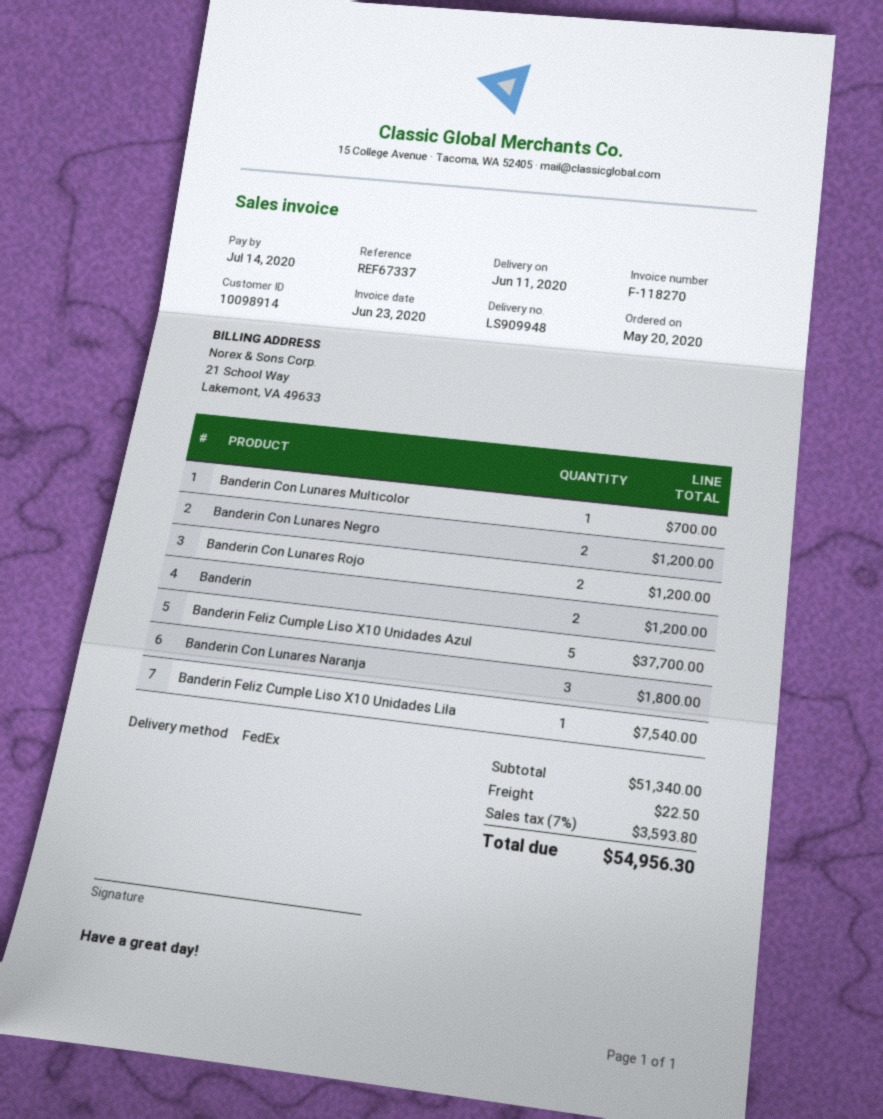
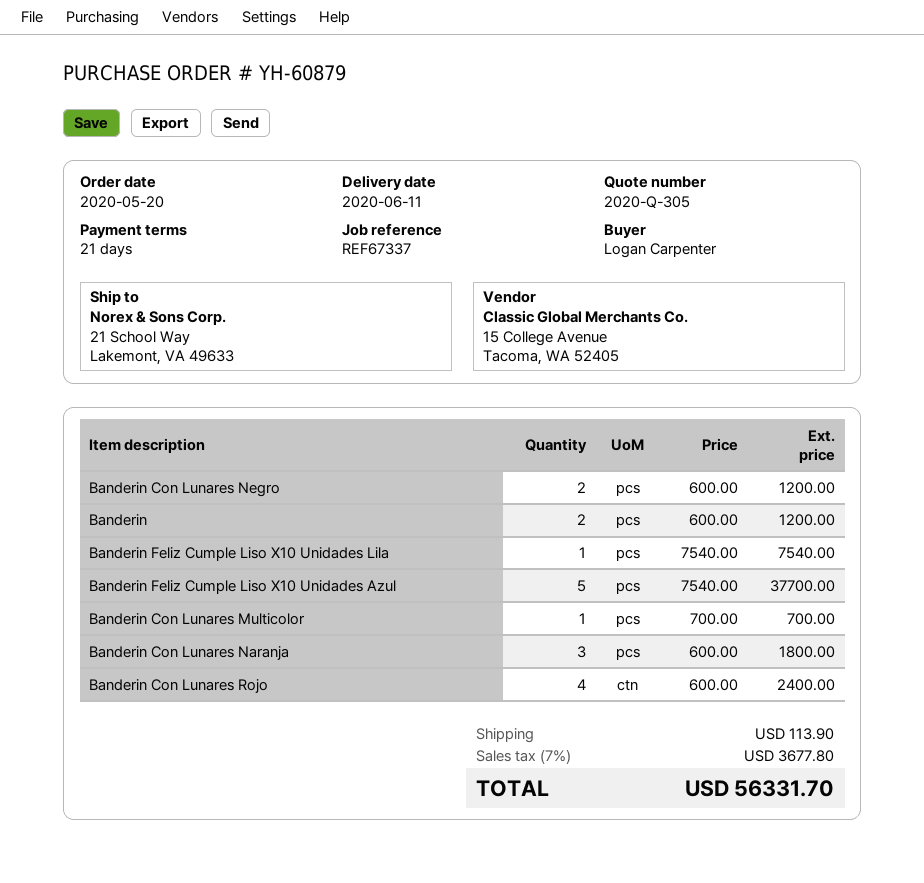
Banderin Con Lunares Rojo: 2 for 1200.00 -> 4 for 2400.00
shipping: 22.50 -> 113.90
tax: 7% = 3593.80 -> 7% = 3677.80
total: 54956.30 -> 56331.70

